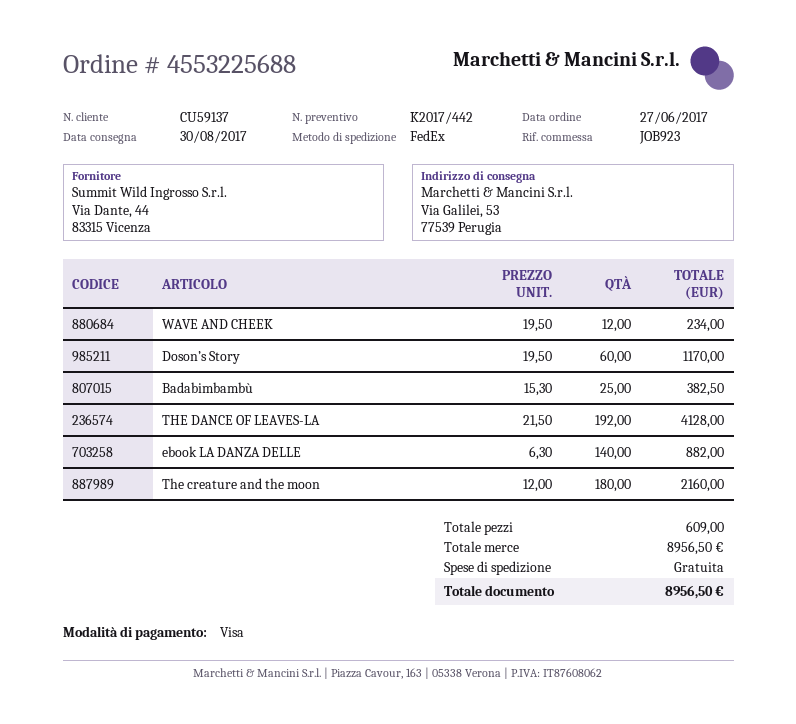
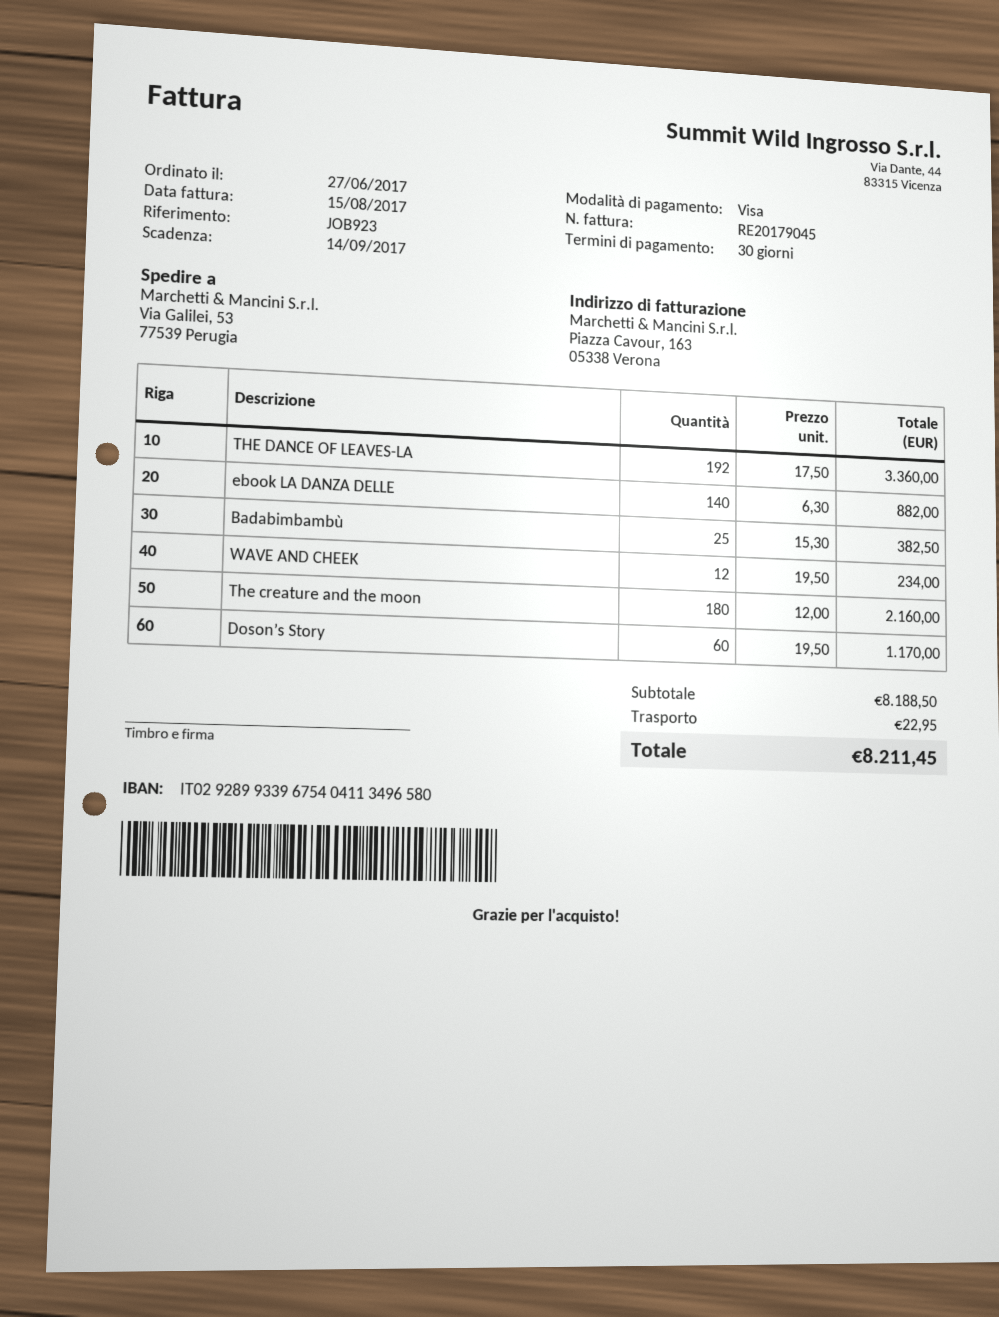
THE DANCE OF LEAVES-LA: 192 x 21.50 = 4128.00 -> 192 x 17.50 = 3360.00
subtotal: 8956.50 -> 8188.50
shipping: 0.00 -> 22.95
total: 8956.50 -> 8211.45

